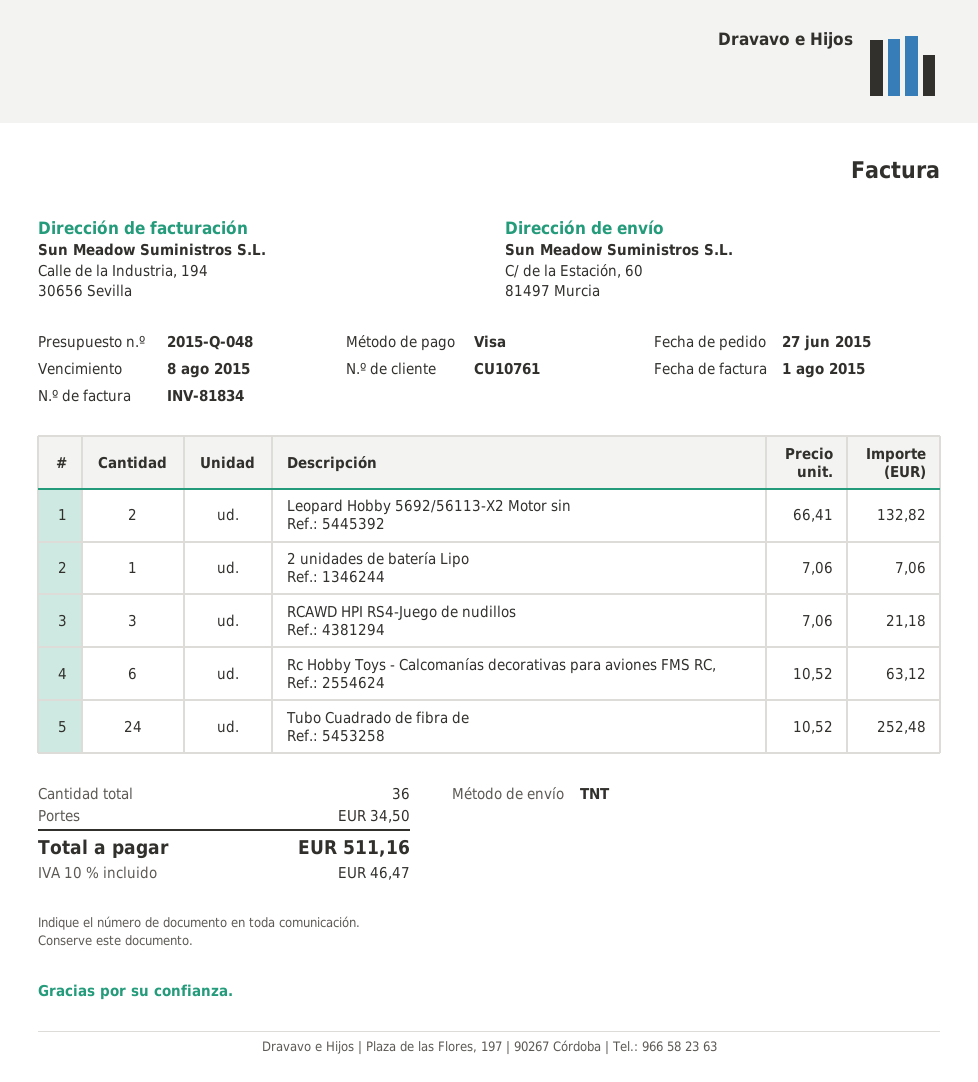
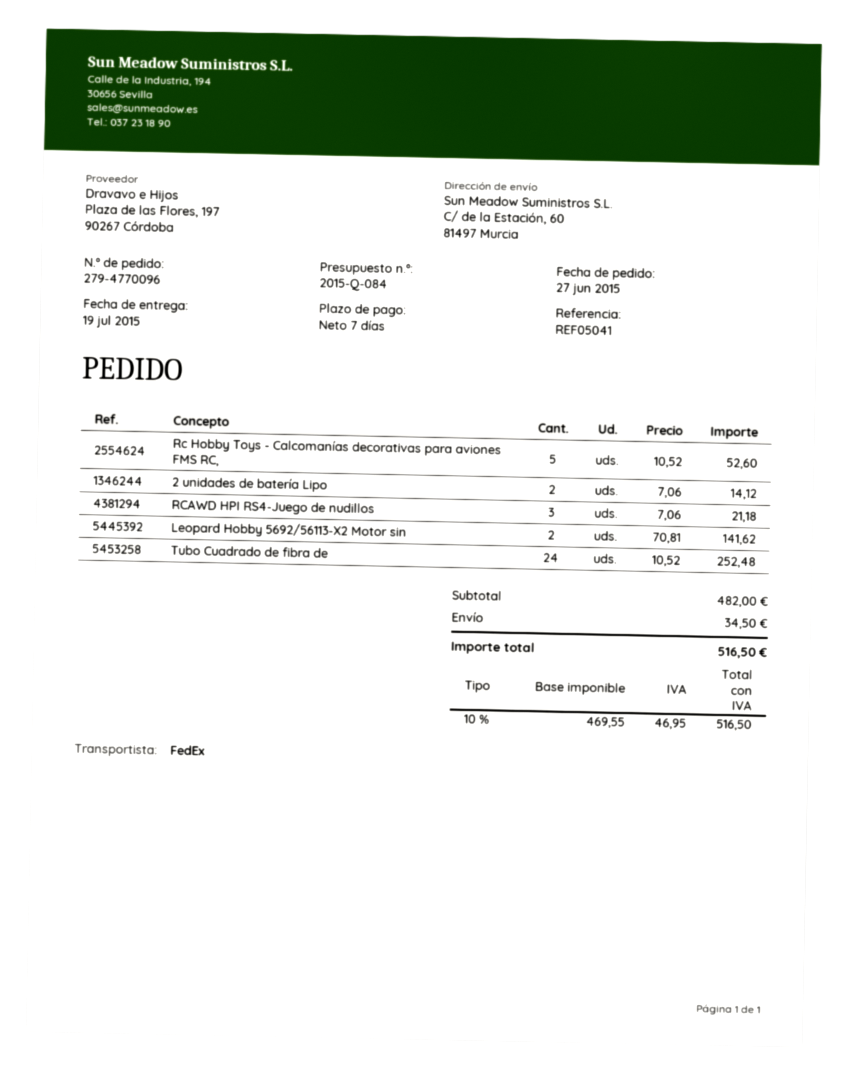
quote number: 2015-Q-048 -> 2015-Q-084
shipping method: TNT -> FedEx
Leopard Hobby 5692/56113-X2 Motor sin: 2 x 66.41 = 132.82 -> 2 x 70.81 = 141.62
2 unidades de batería Lipo: 1 x 7.06 = 7.06 -> 2 x 7.06 = 14.12
Rc Hobby Toys - Calcomanías decorativas para aviones FMS RC,: 6 x 10.52 = 63.12 -> 5 x 10.52 = 52.60
tax: 10% = 46.47 -> 10% = 46.95
total: 511.16 -> 516.50

